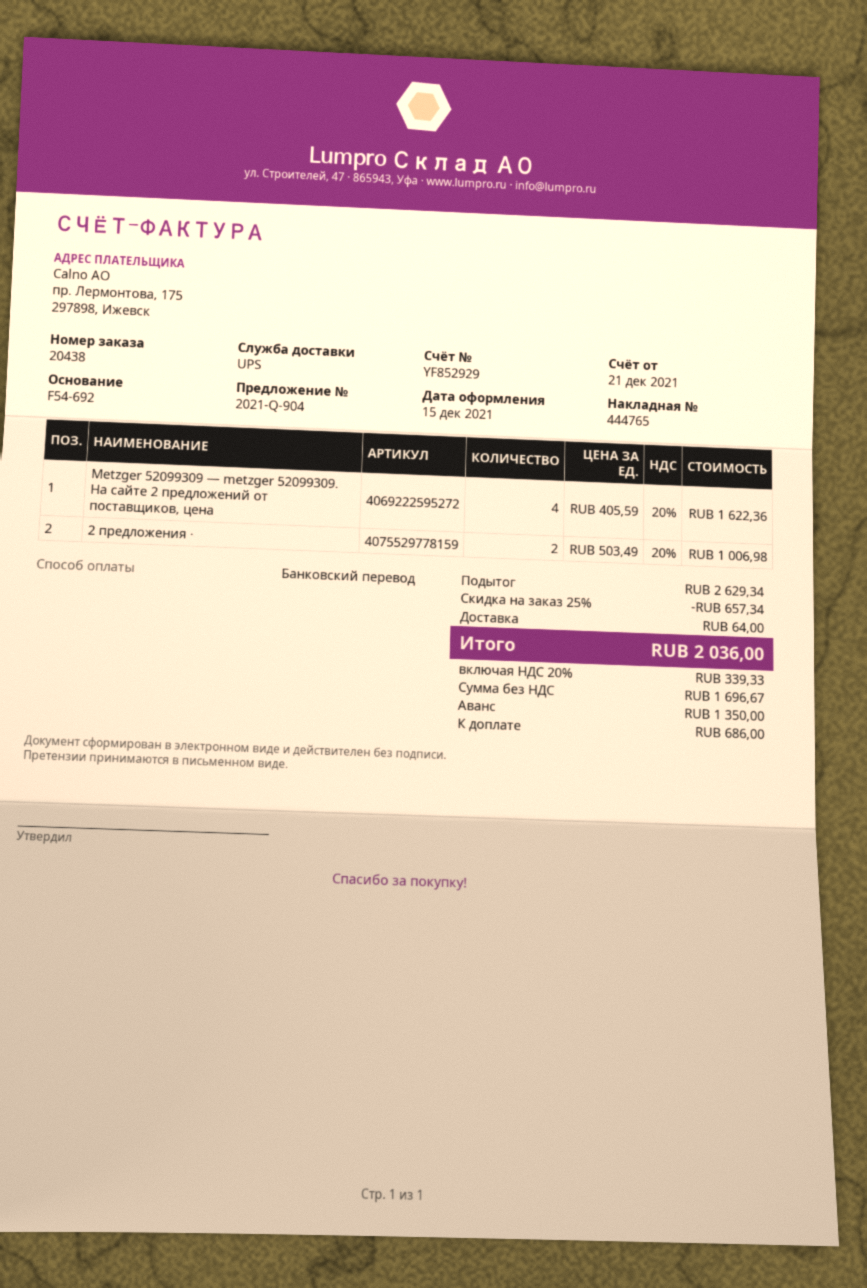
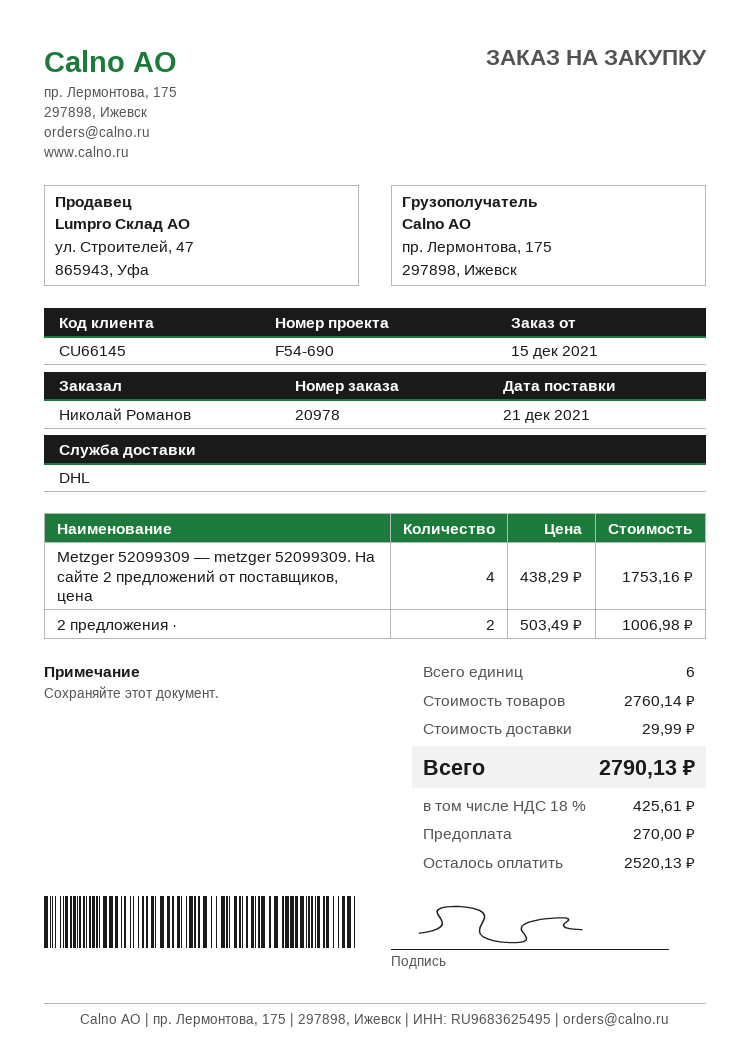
order number: 20438 -> 20978
reference: F54-692 -> F54-690
shipping method: UPS -> DHL
Metzger 52099309 — metzger 52099309. На сайте 2 предложений от поставщиков, цена: 4 x 405.59 = 1622.36 -> 4 x 438.29 = 1753.16
subtotal: 2629.34 -> 2760.14
discount: 25% = 657.34 -> none
shipping: 64.00 -> 29.99
tax: 20% = 339.33 -> 18% = 425.61
total: 2036.00 -> 2790.13
deposit: 1350.00 -> 270.00
balance: 686.00 -> 2520.13

